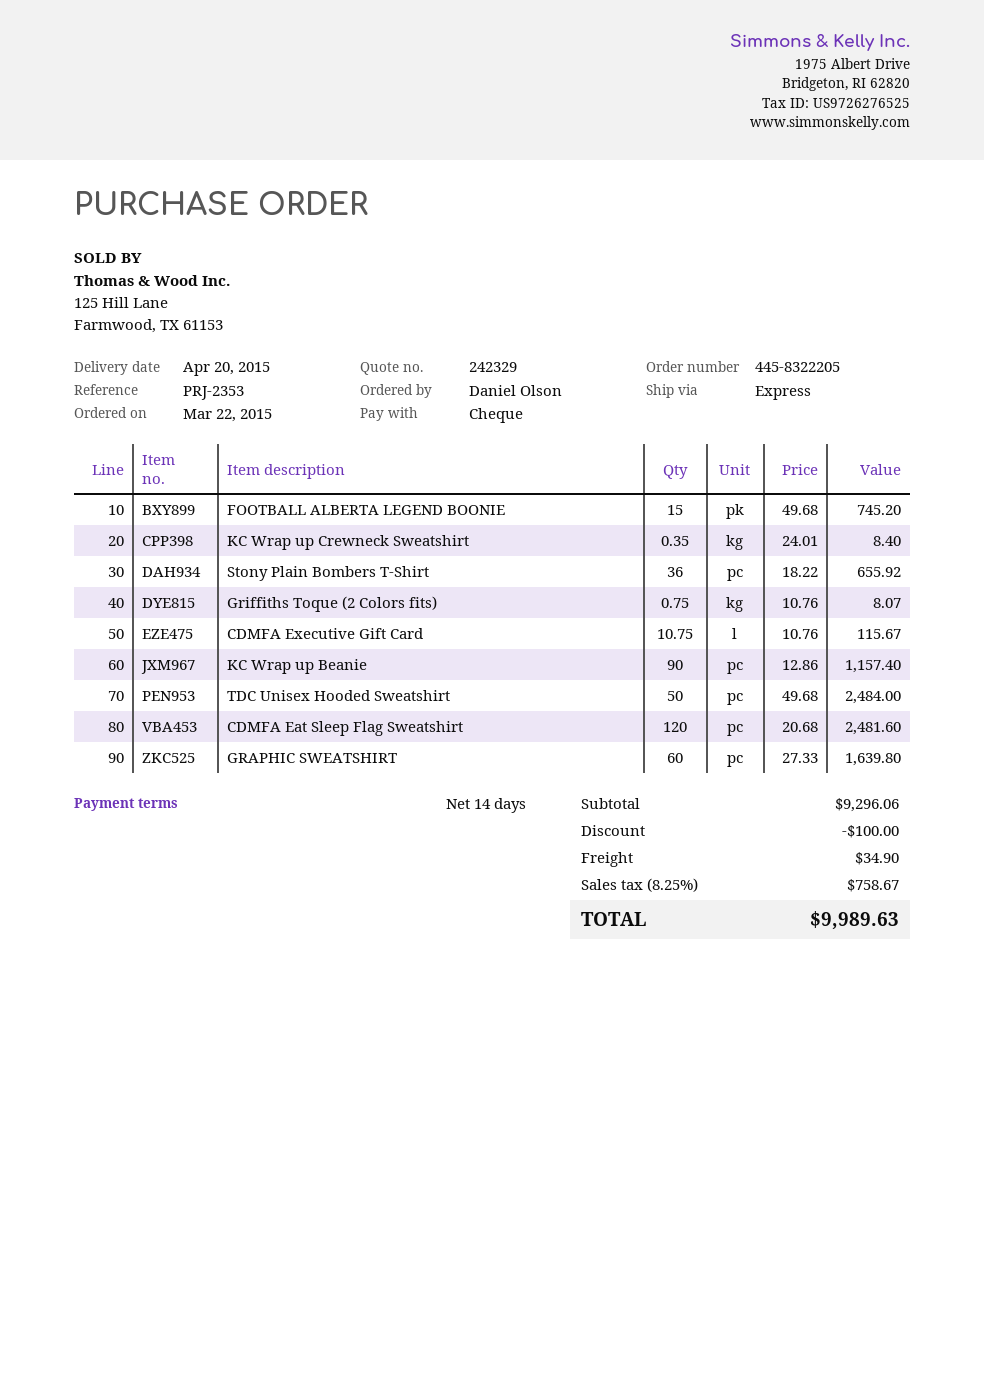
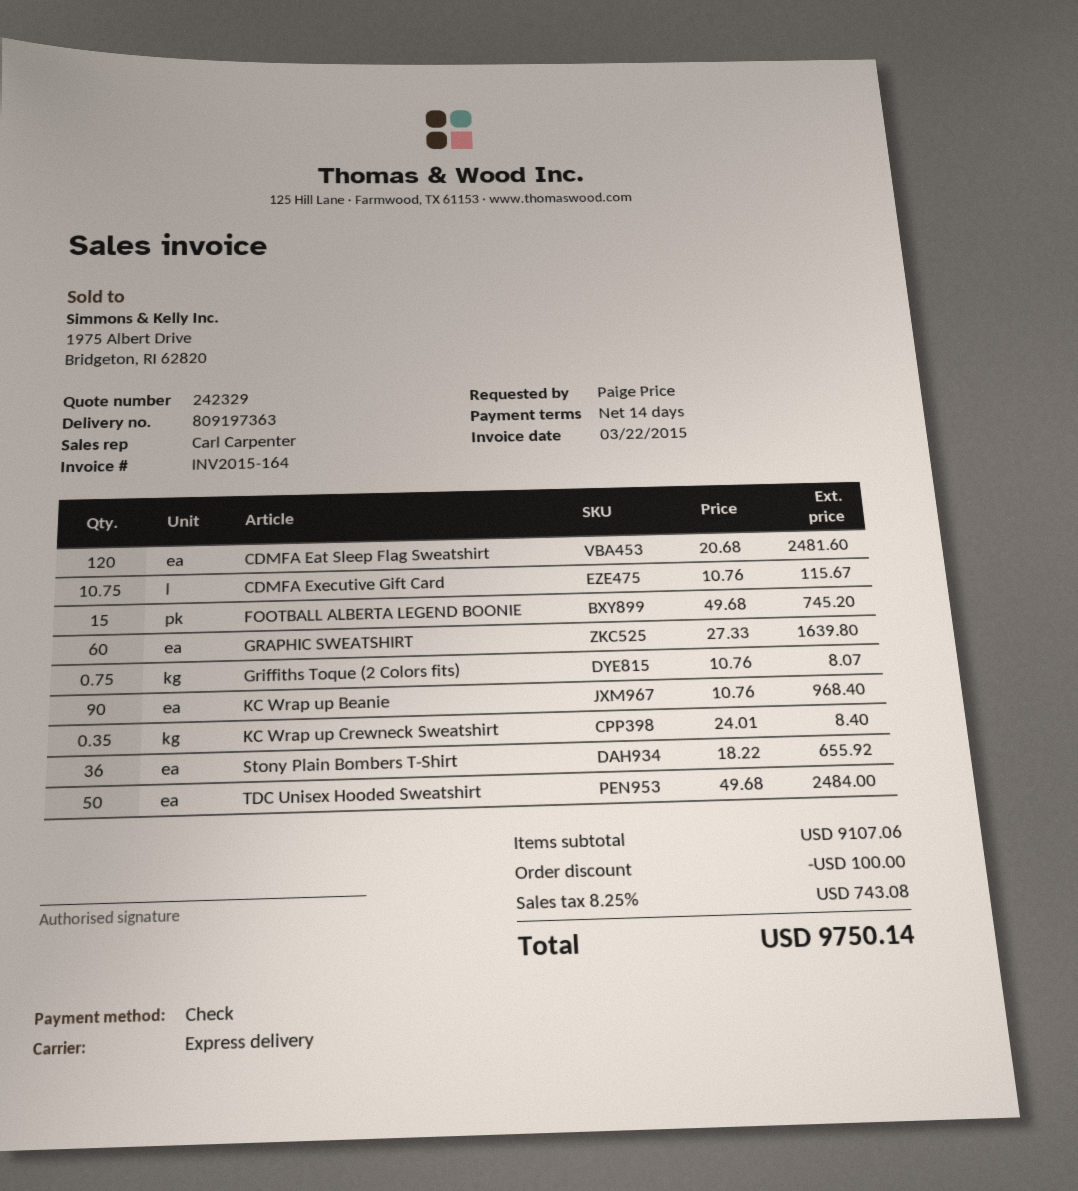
ordered by: Daniel Olson -> Paige Price
KC Wrap up Beanie: 90 x 12.86 = 1157.40 -> 90 x 10.76 = 968.40
subtotal: 9296.06 -> 9107.06
shipping: 34.90 -> none
tax: 8.25% = 758.67 -> 8.25% = 743.08
total: 9989.63 -> 9750.14

